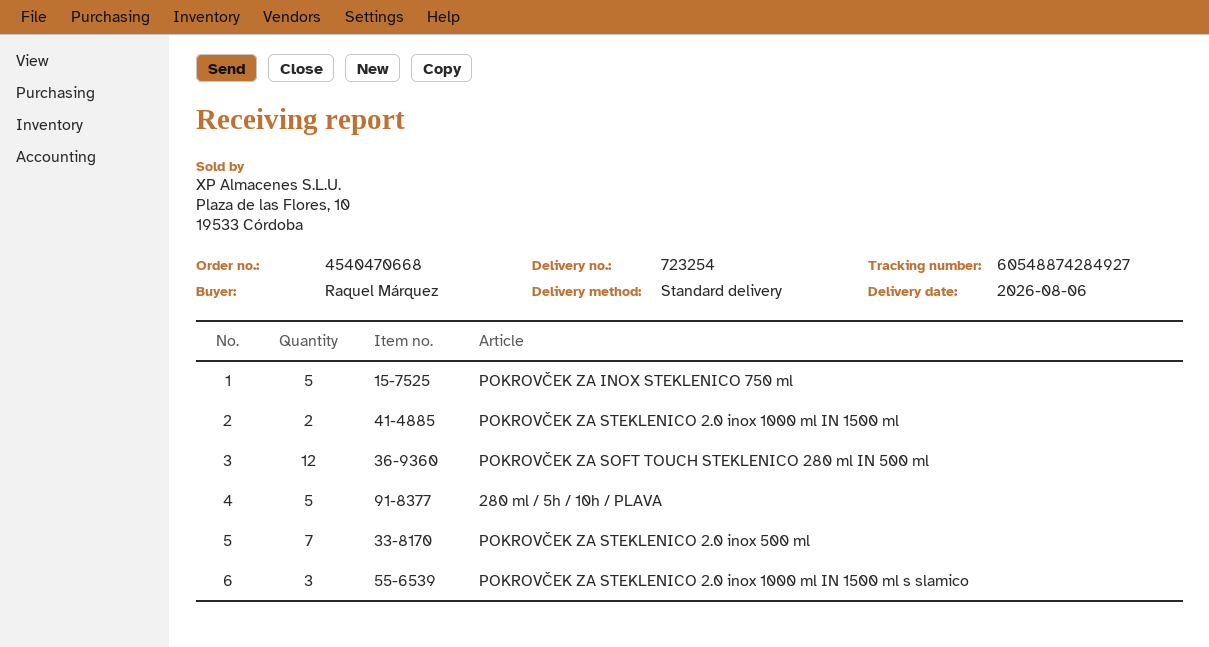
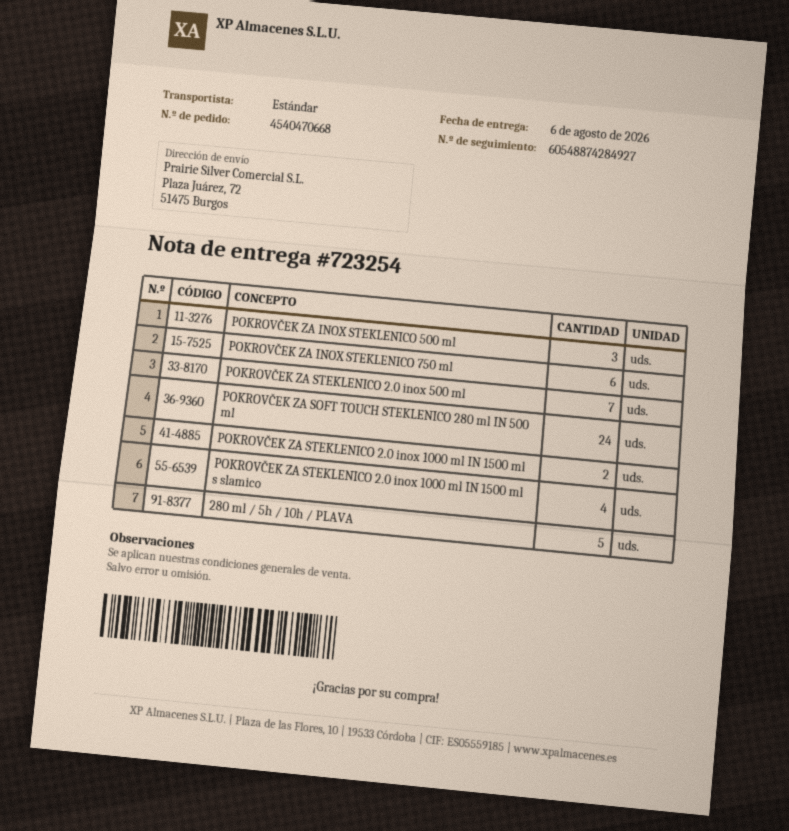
POKROVČEK ZA INOX STEKLENICO 750 ml: 5 -> 6
POKROVČEK ZA SOFT TOUCH STEKLENICO 280 ml IN 500 ml: 12 -> 24
POKROVČEK ZA STEKLENICO 2.0 inox 1000 ml IN 1500 ml s slamico: 3 -> 4
POKROVČEK ZA INOX STEKLENICO 500 ml: none -> 3

